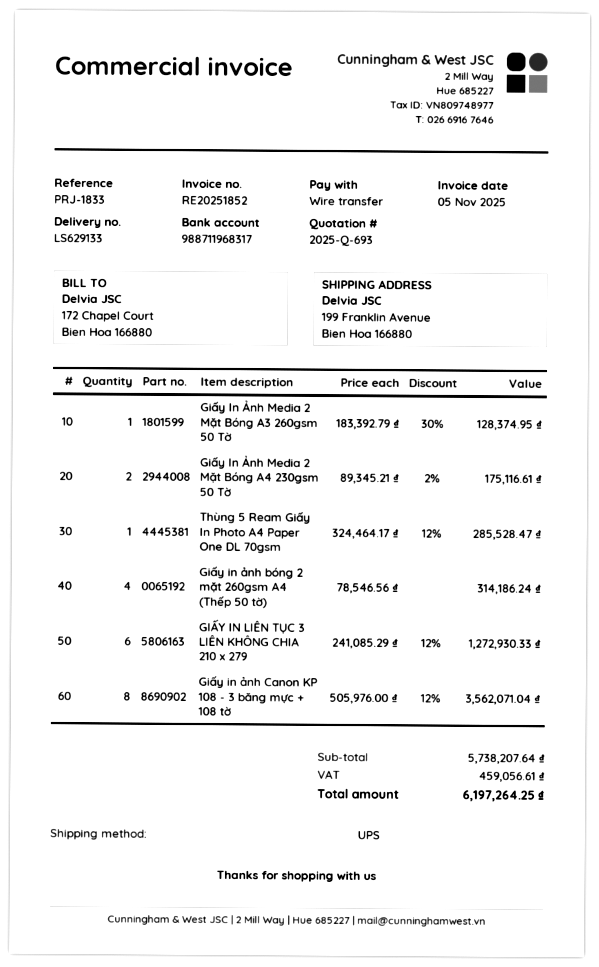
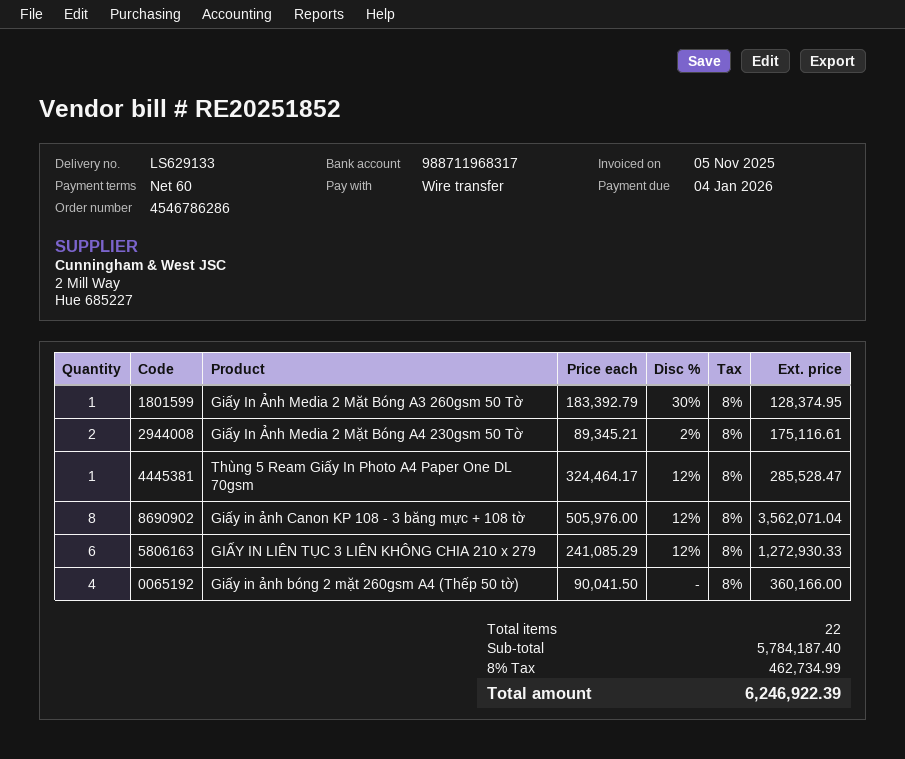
Giấy in ảnh bóng 2 mặt 260gsm A4 (Thếp 50 tờ): 4 x 78546.56 = 314186.24 -> 4 x 90041.50 = 360166.00
subtotal: 5738207.64 -> 5784187.40
tax: 459056.61 -> 462734.99
total: 6197264.25 -> 6246922.39

